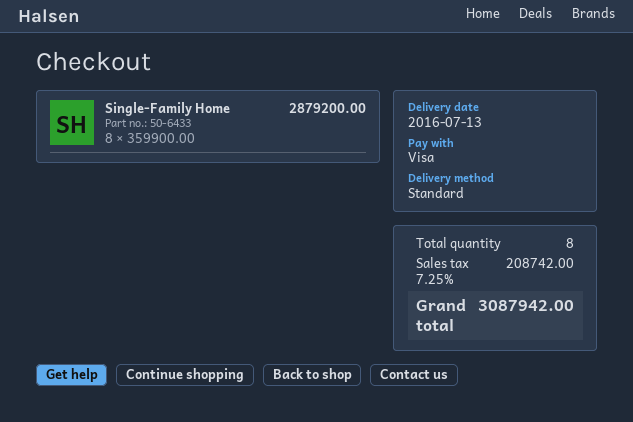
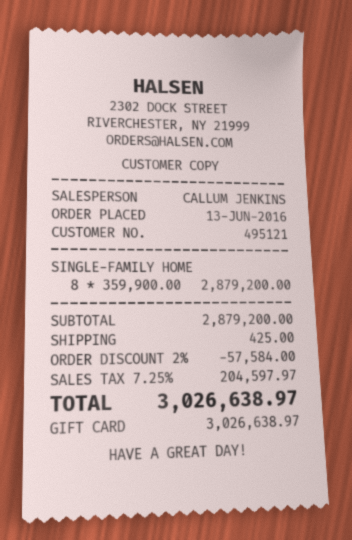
payment method: Visa -> gift card
discount: none -> 2% = 57584.00
shipping: none -> 425.00
tax: 7.25% = 208742.00 -> 7.25% = 204597.97
total: 3087942.00 -> 3026638.97

